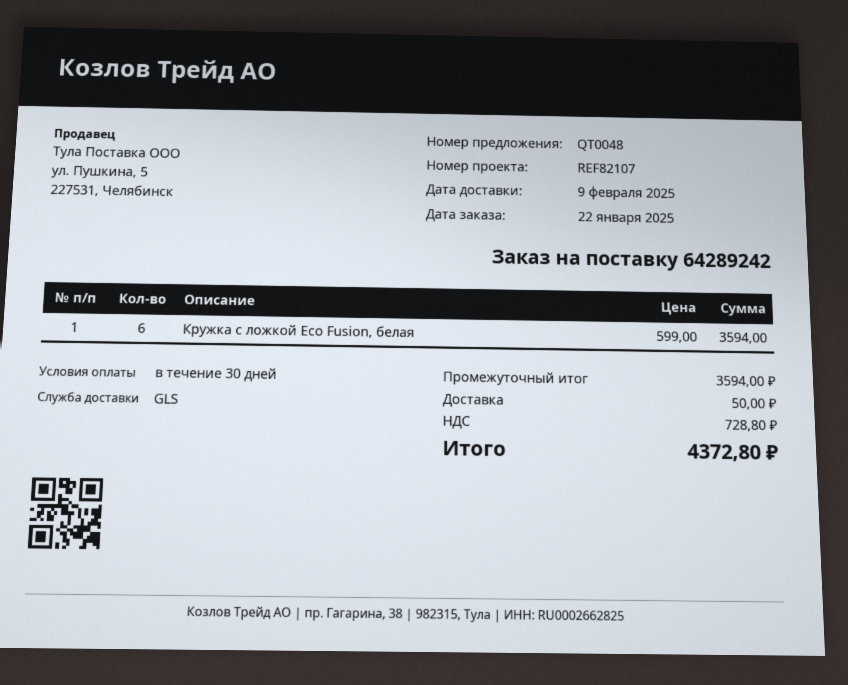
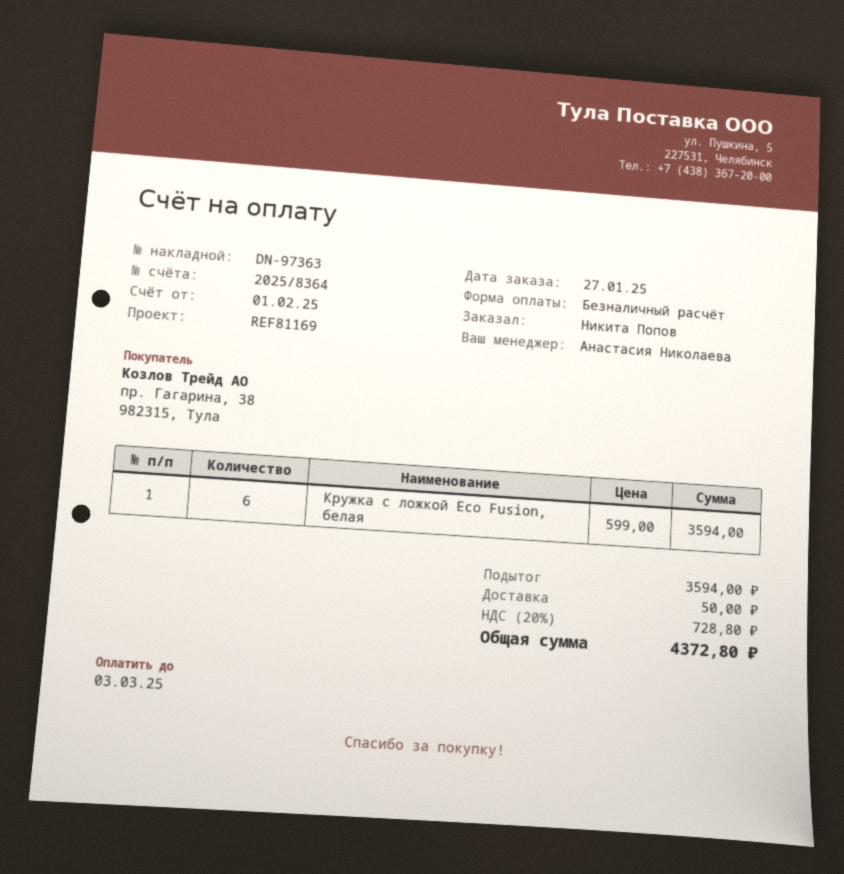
order date: 2025-01-22 -> 2025-01-27
reference: REF82107 -> REF81169

